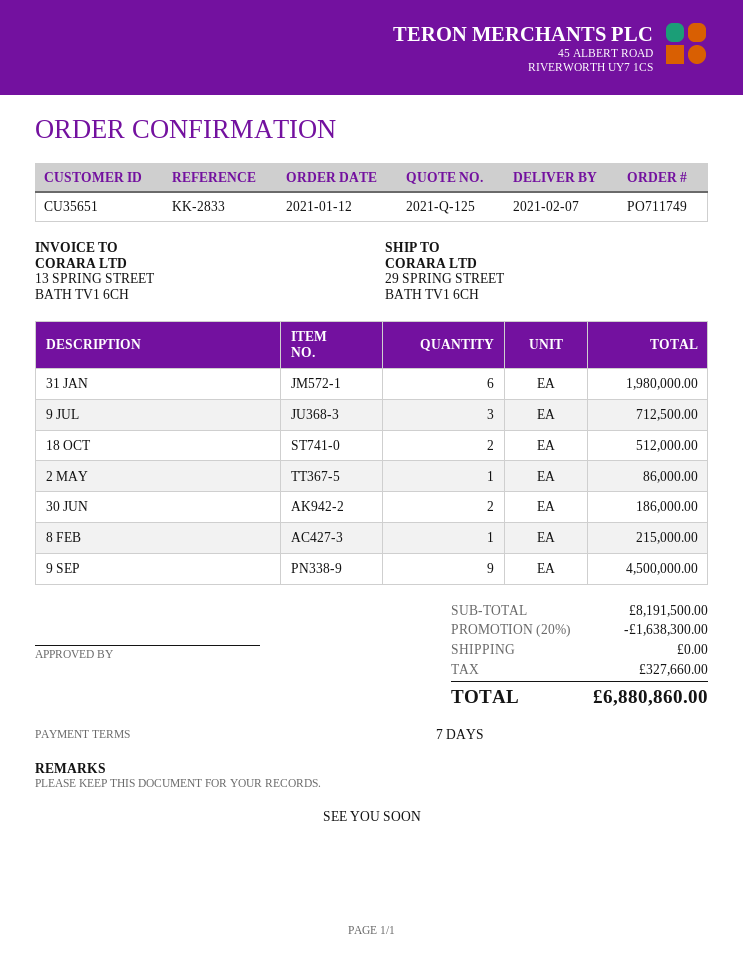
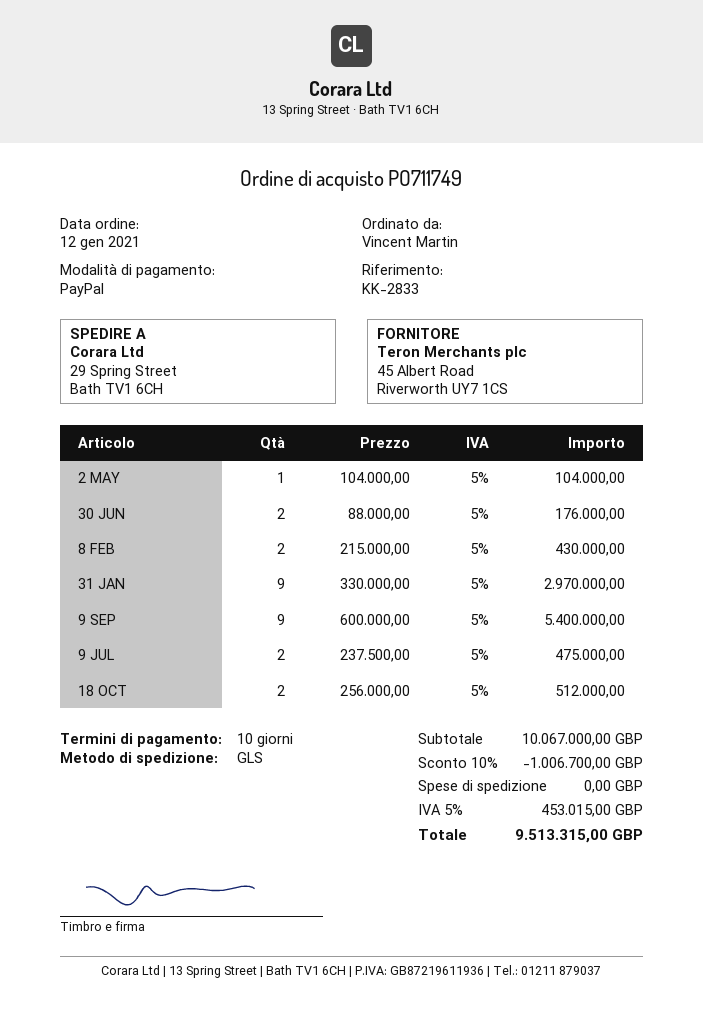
payment terms: 7 days -> 10 days
31 JAN: 6 for 1980000.00 -> 9 for 2970000.00
9 JUL: 3 for 712500.00 -> 2 for 475000.00
2 MAY: 1 for 86000.00 -> 1 for 104000.00
30 JUN: 2 for 186000.00 -> 2 for 176000.00
8 FEB: 1 for 215000.00 -> 2 for 430000.00
9 SEP: 9 for 4500000.00 -> 9 for 5400000.00
subtotal: 8191500.00 -> 10067000.00
discount: 20% = 1638300.00 -> 10% = 1006700.00
tax: 327660.00 -> 453015.00
total: 6880860.00 -> 9513315.00

